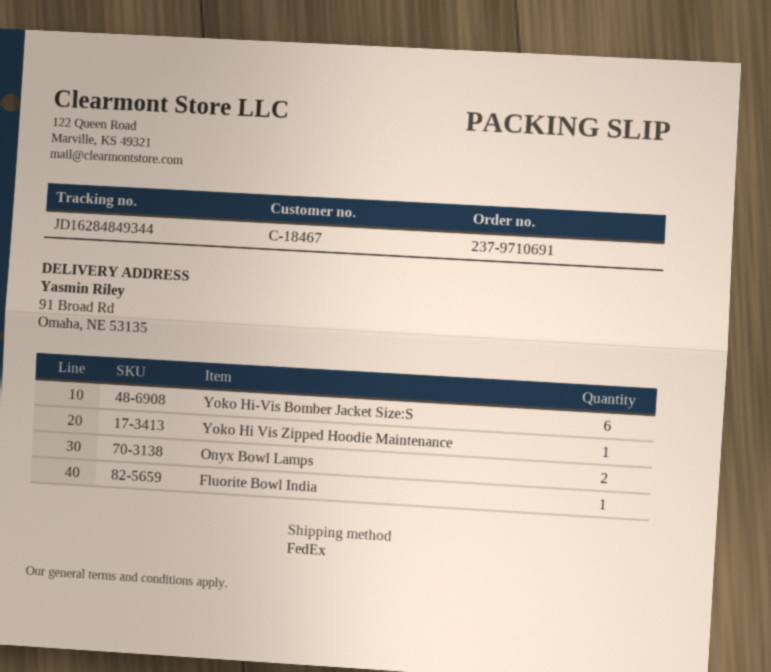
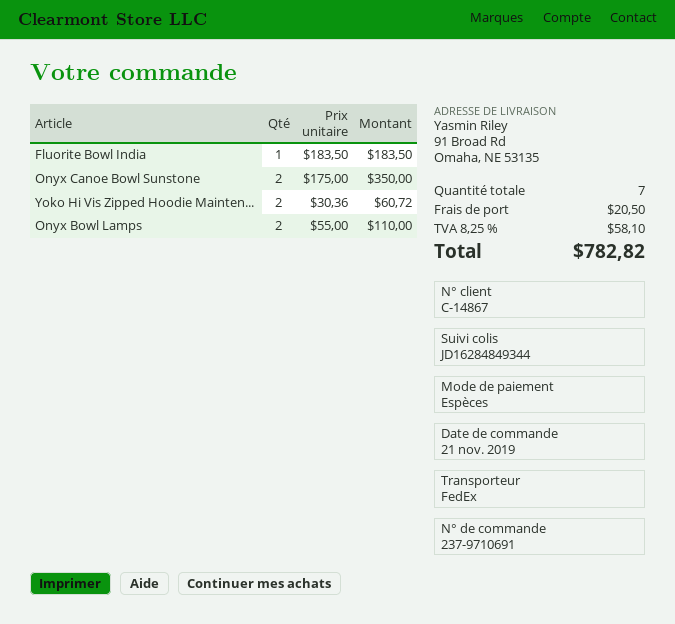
customer number: C-18467 -> C-14867
Yoko Hi-Vis Bomber Jacket Size:S: 6 -> none
Yoko Hi Vis Zipped Hoodie Maintenance: 1 -> 2
Onyx Canoe Bowl Sunstone: none -> 2

